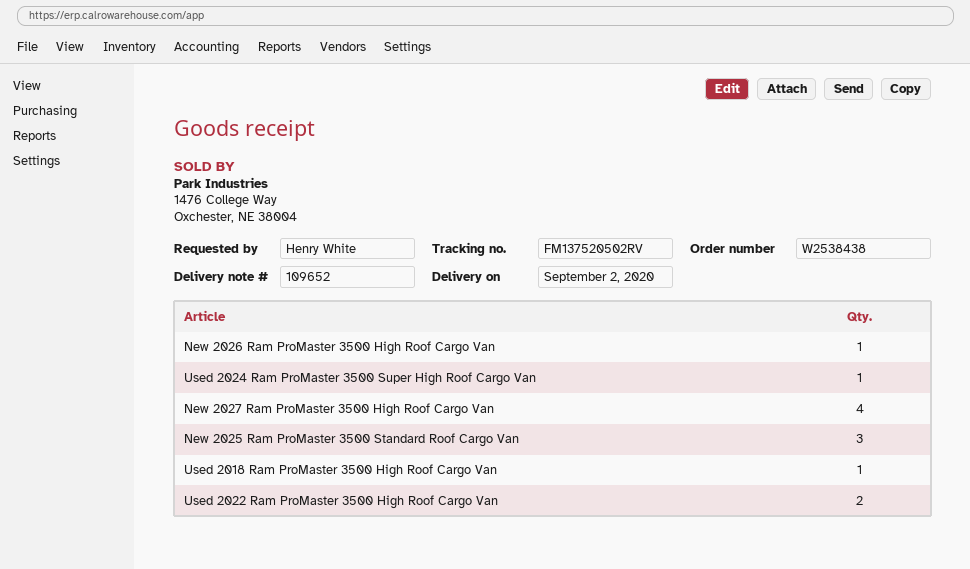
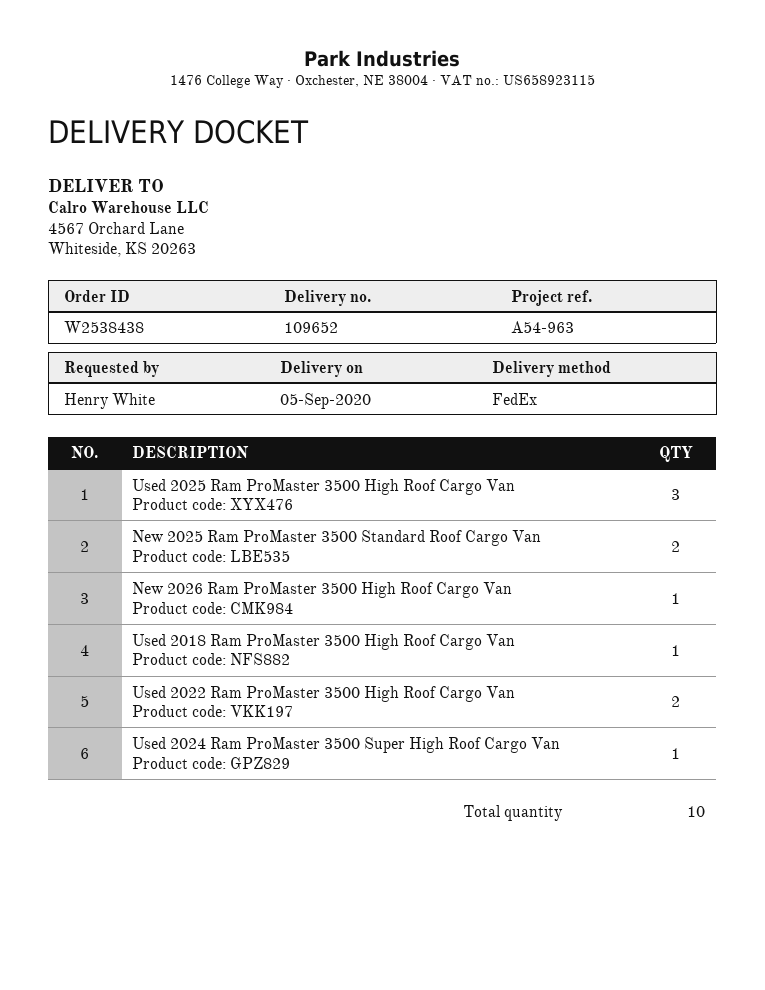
delivery date: 2020-09-02 -> 2020-09-05
New 2027 Ram ProMaster 3500 High Roof Cargo Van: 4 -> none
New 2025 Ram ProMaster 3500 Standard Roof Cargo Van: 3 -> 2
Used 2025 Ram ProMaster 3500 High Roof Cargo Van: none -> 3

